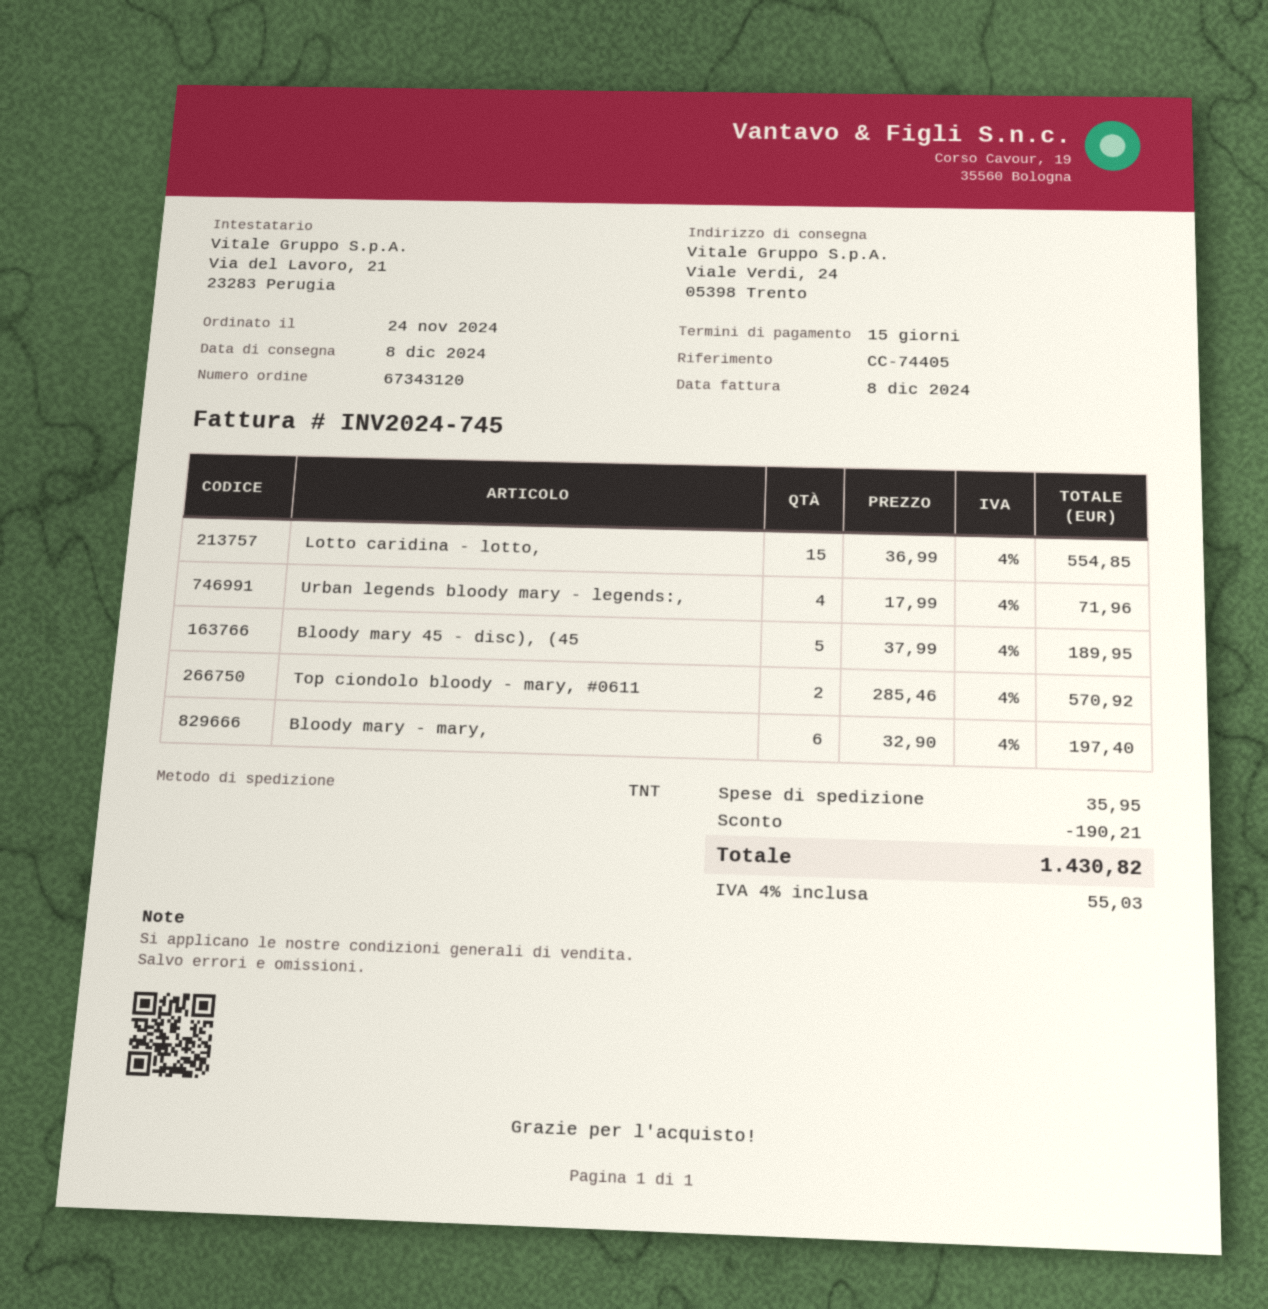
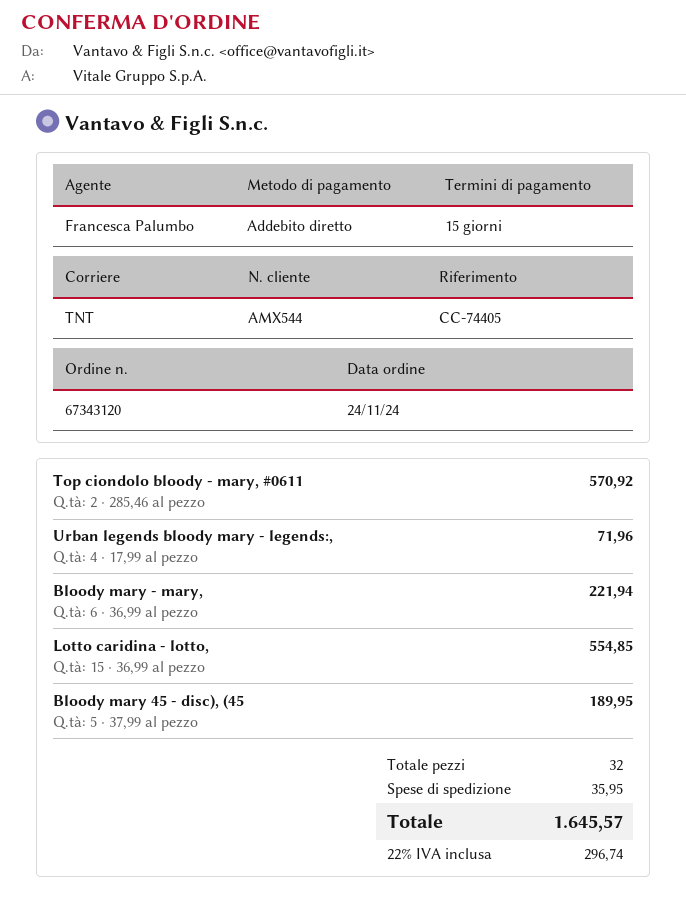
Bloody mary - mary,: 6 x 32.90 = 197.40 -> 6 x 36.99 = 221.94
discount: 190.21 -> none
tax: 4% = 55.03 -> 22% = 296.74
total: 1430.82 -> 1645.57

